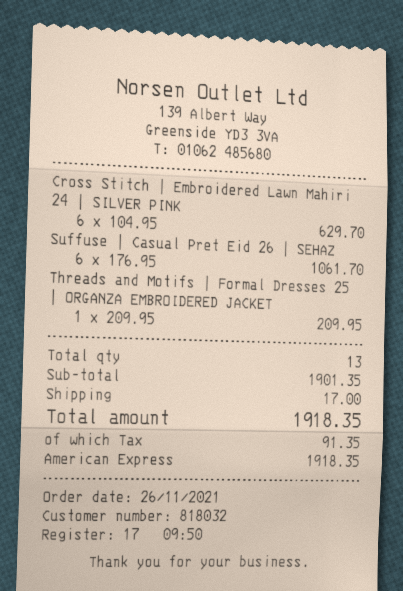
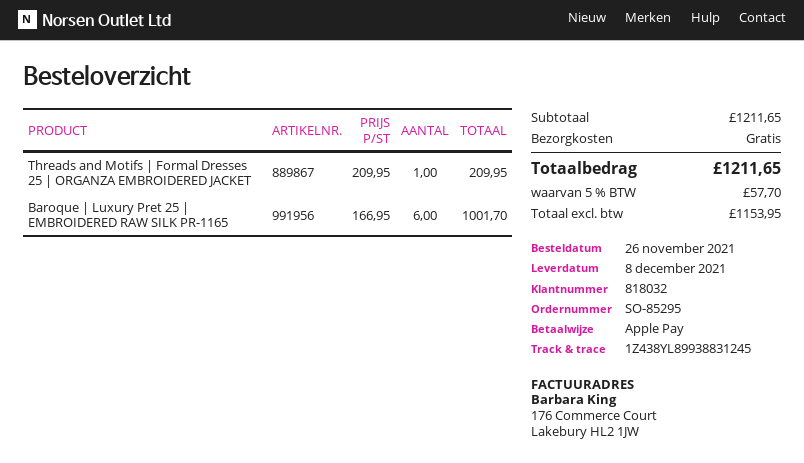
payment method: American Express -> Apple Pay
Cross Stitch | Embroidered Lawn Mahiri 24 | SILVER PINK: 6 x 104.95 = 629.70 -> none
Suffuse | Casual Pret Eid 26 | SEHAZ: 6 x 176.95 = 1061.70 -> none
Baroque | Luxury Pret 25 | EMBROIDERED RAW SILK PR-1165: none -> 6 x 166.95 = 1001.70
subtotal: 1901.35 -> 1211.65
shipping: 17.00 -> 0.00
tax: 91.35 -> 57.70
total: 1918.35 -> 1211.65

